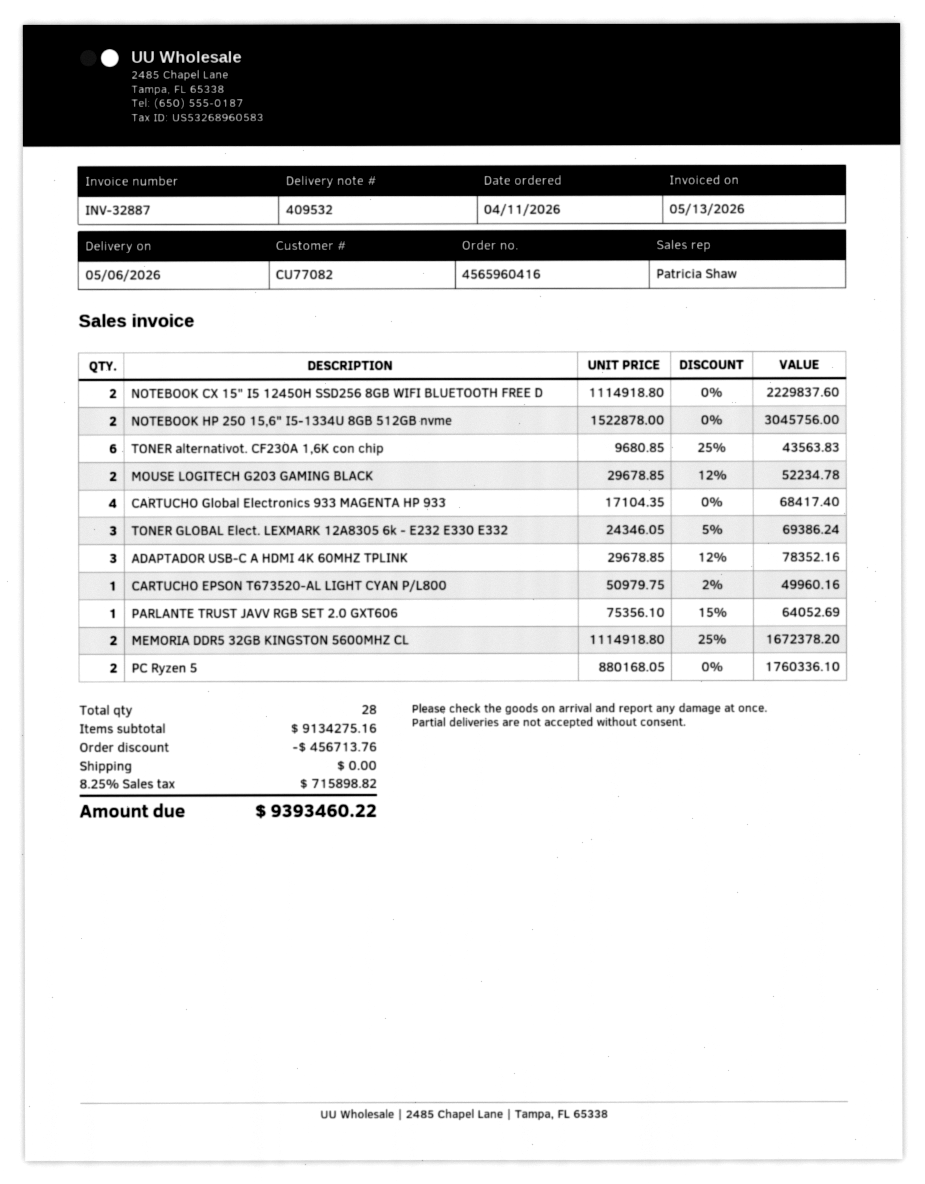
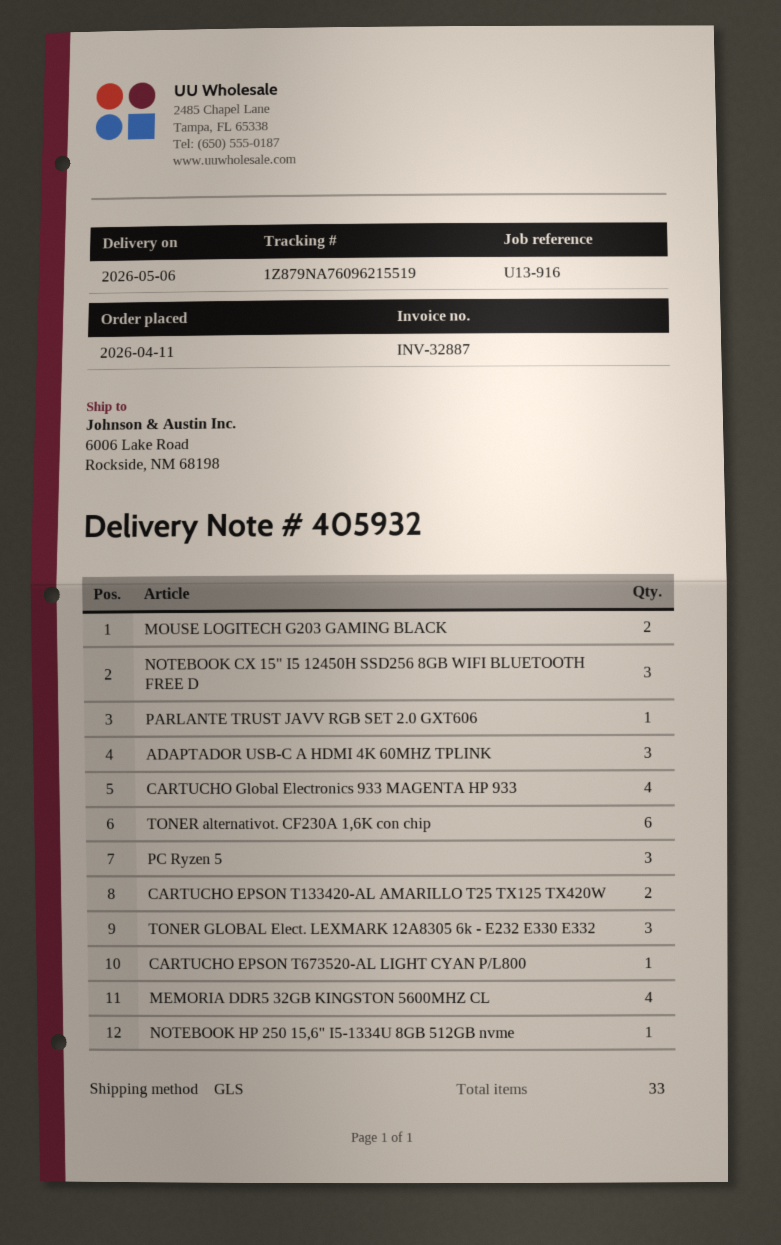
delivery note number: 409532 -> 405932
NOTEBOOK CX 15" I5 12450H SSD256 8GB WIFI BLUETOOTH FREE D: 2 -> 3
NOTEBOOK HP 250 15,6" I5-1334U 8GB 512GB nvme: 2 -> 1
MEMORIA DDR5 32GB KINGSTON 5600MHZ CL: 2 -> 4
PC Ryzen 5: 2 -> 3
CARTUCHO EPSON T133420-AL AMARILLO T25 TX125 TX420W: none -> 2
total quantity: 28 -> 33

